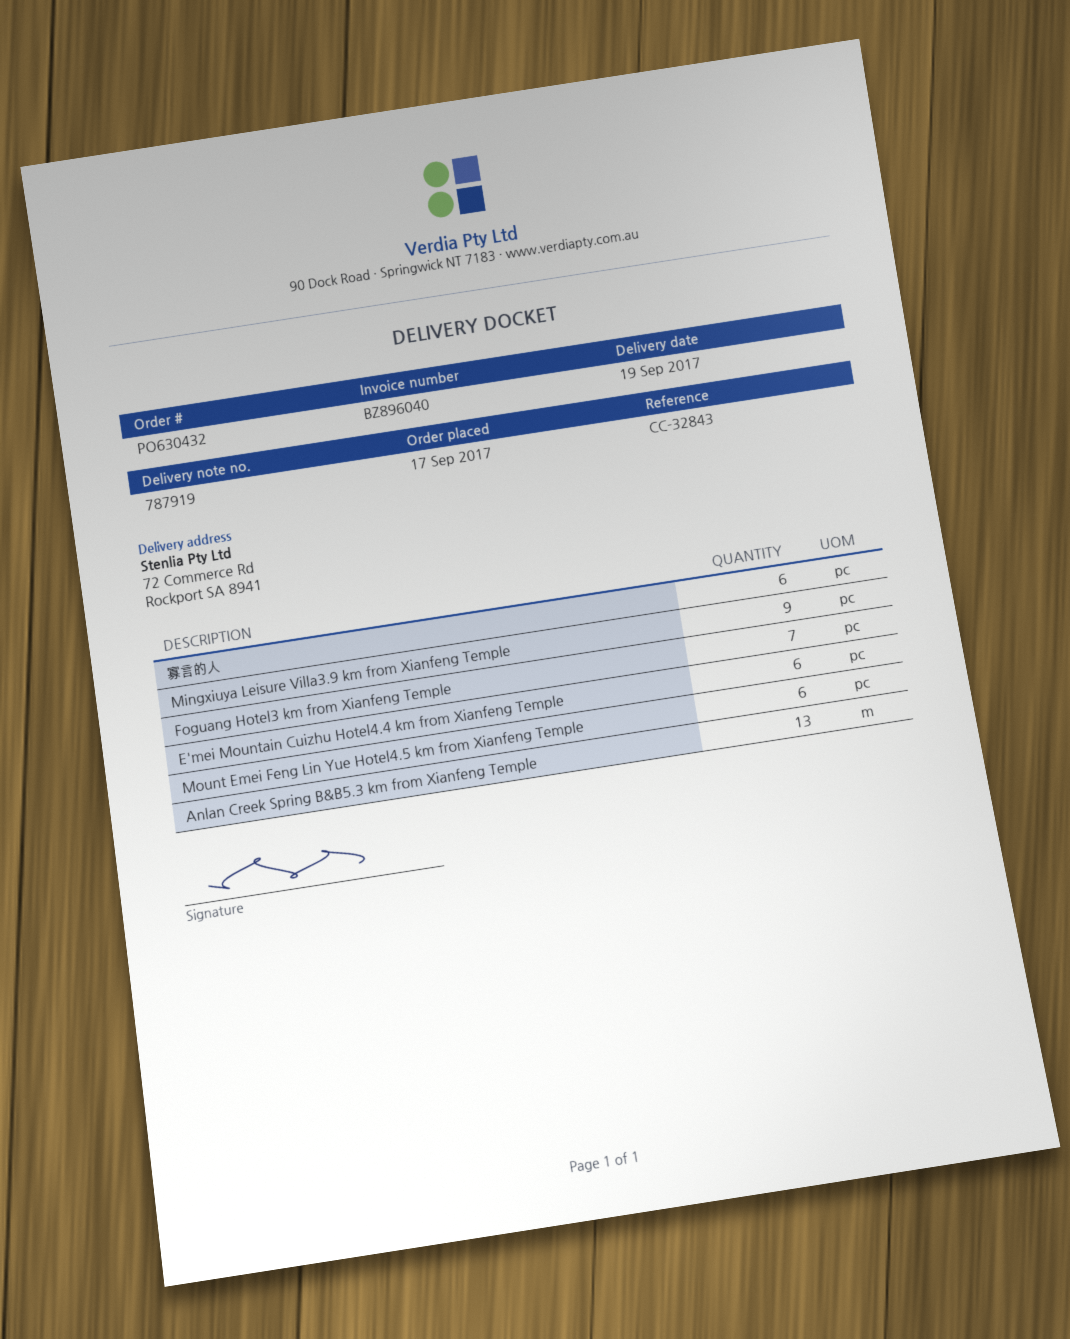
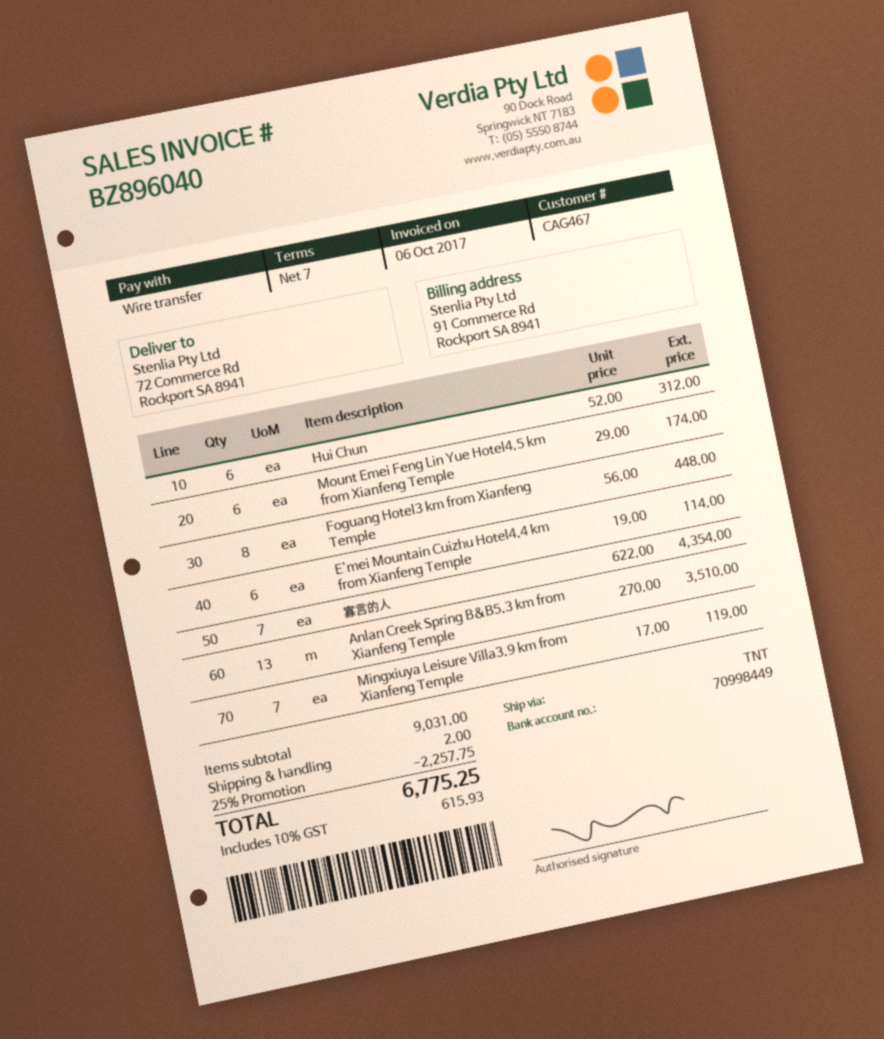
寡言的人: 6 -> 7
Mingxiuya Leisure Villa3.9 km from Xianfeng Temple: 9 -> 7
Foguang Hotel3 km from Xianfeng Temple: 7 -> 8
Hui Chun: none -> 6

